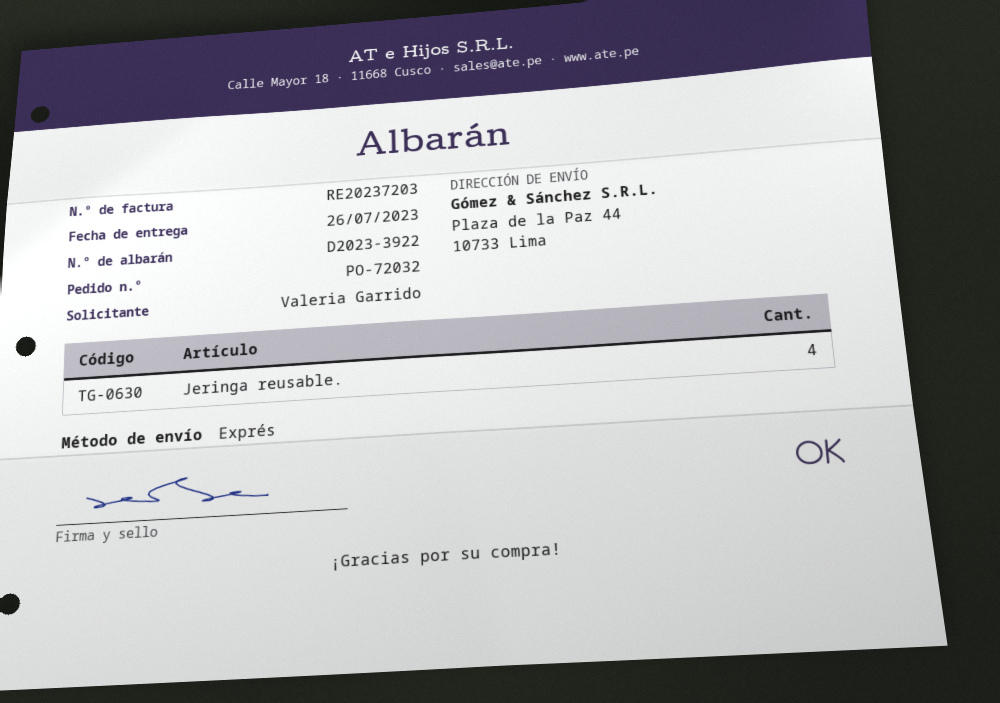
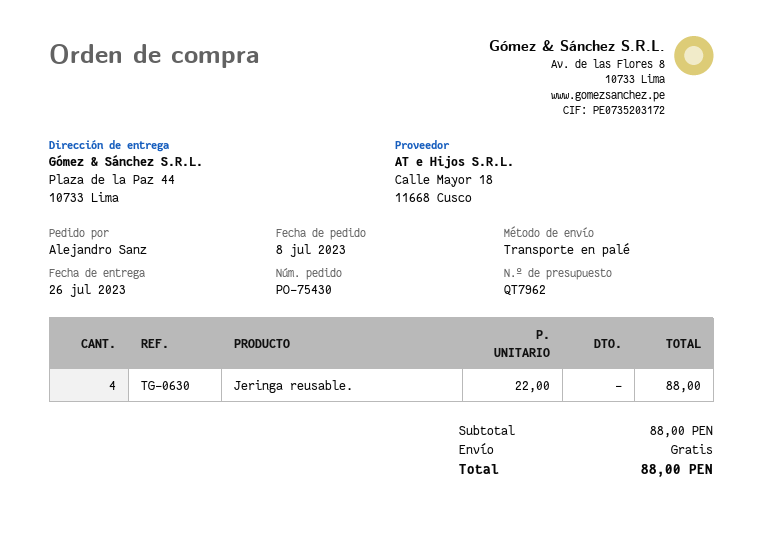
order number: PO-72032 -> PO-75430
ordered by: Valeria Garrido -> Alejandro Sanz
shipping method: express -> pallet freight

